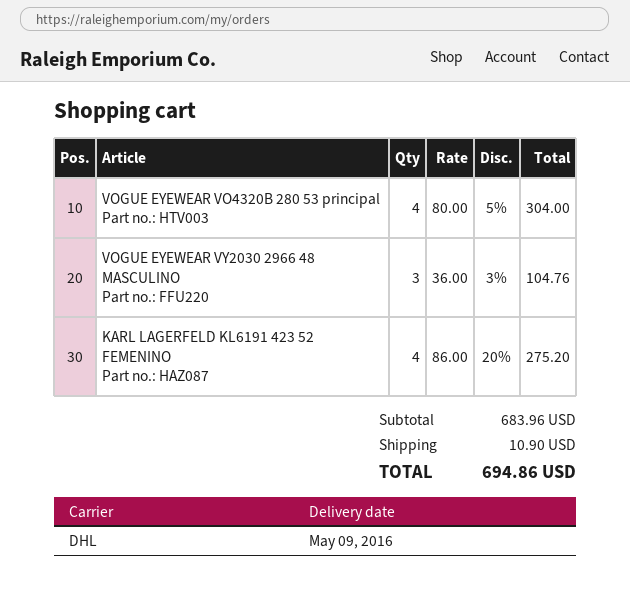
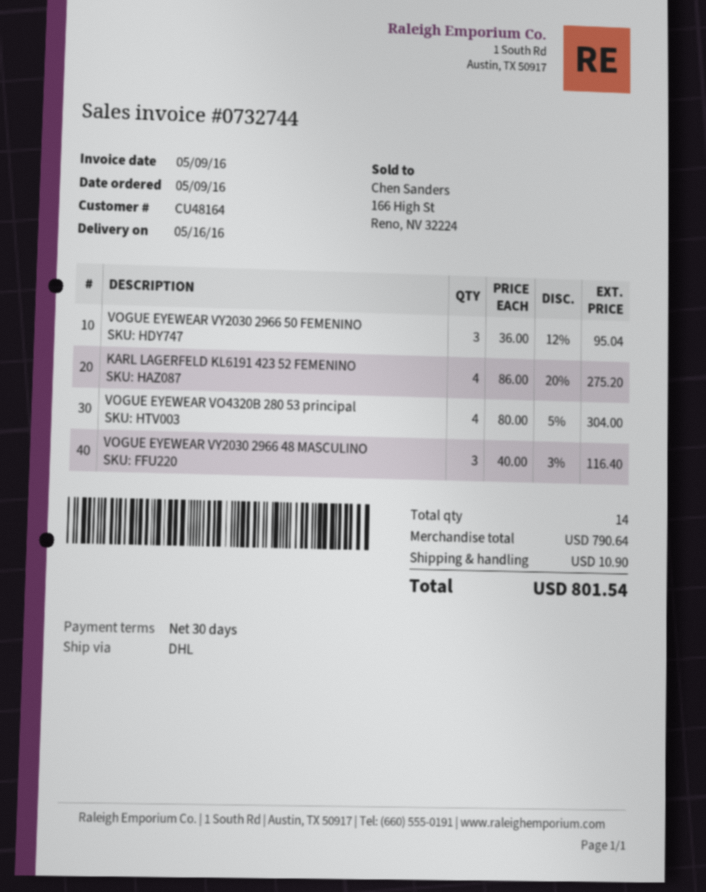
delivery date: 2016-05-09 -> 2016-05-16
VOGUE EYEWEAR VY2030 2966 48 MASCULINO: 3 x 36.00 - 3% = 104.76 -> 3 x 40.00 - 3% = 116.40
VOGUE EYEWEAR VY2030 2966 50 FEMENINO: none -> 3 x 36.00 - 12% = 95.04
subtotal: 683.96 -> 790.64
total: 694.86 -> 801.54

